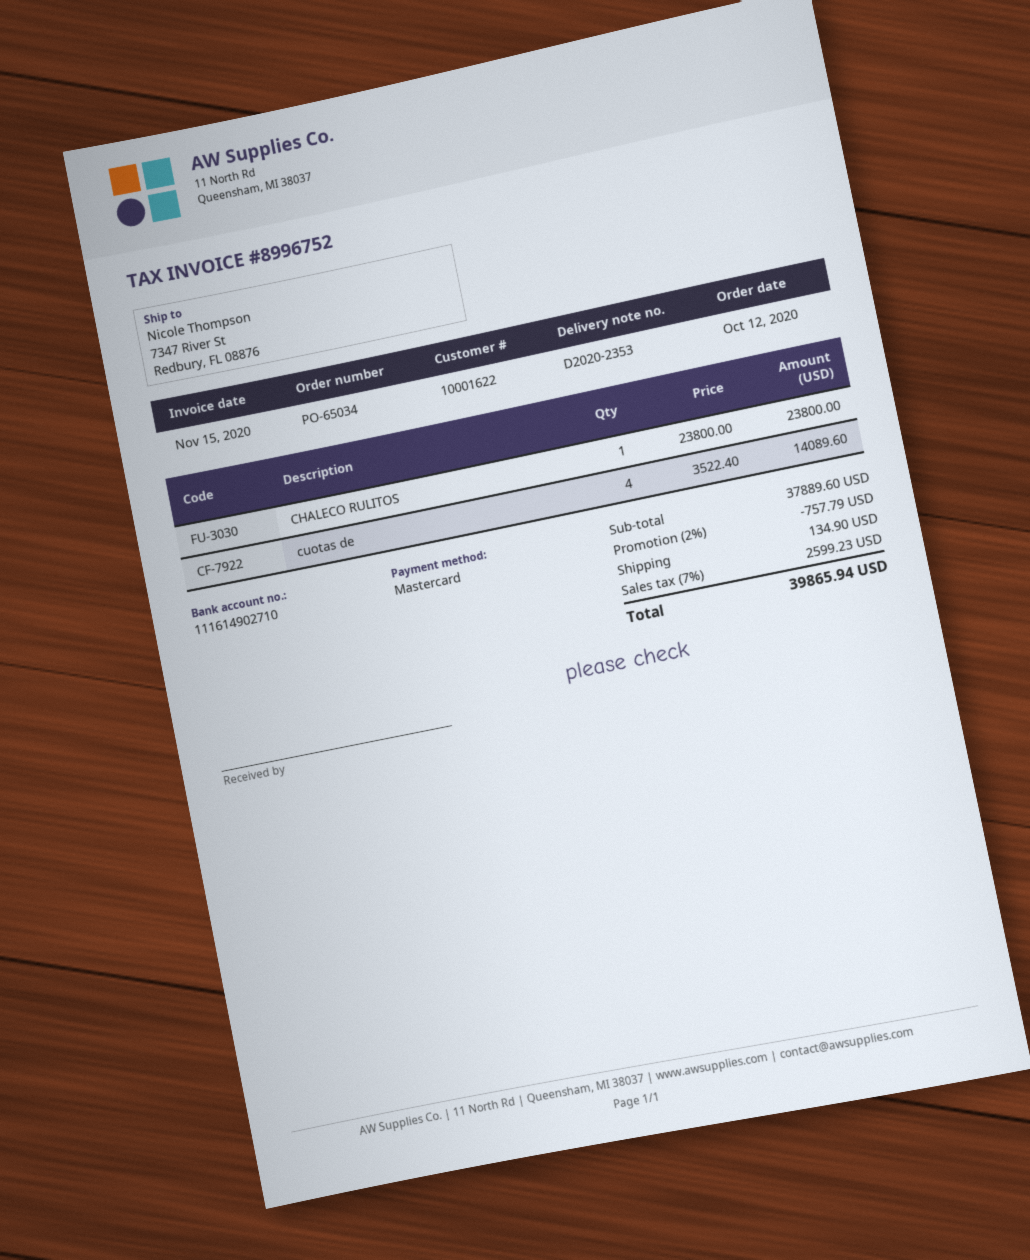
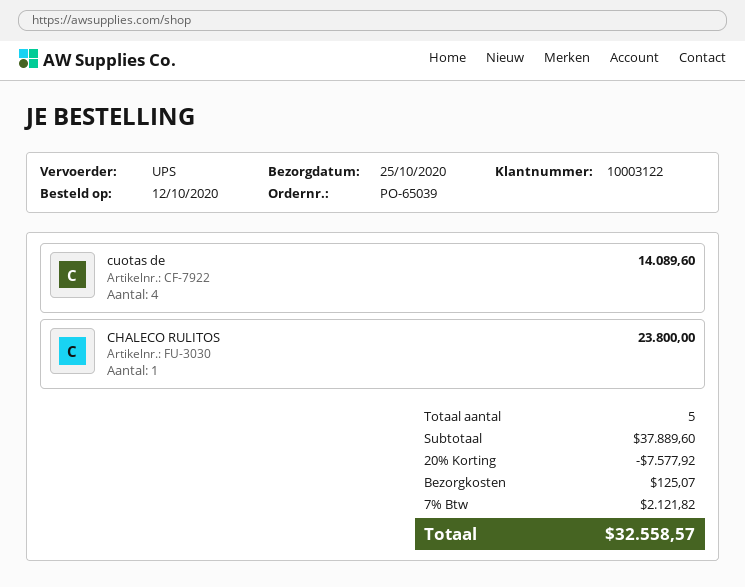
order number: PO-65034 -> PO-65039
customer number: 10001622 -> 10003122
discount: 2% = 757.79 -> 20% = 7577.92
shipping: 134.90 -> 125.07
tax: 7% = 2599.23 -> 7% = 2121.82
total: 39865.94 -> 32558.57

